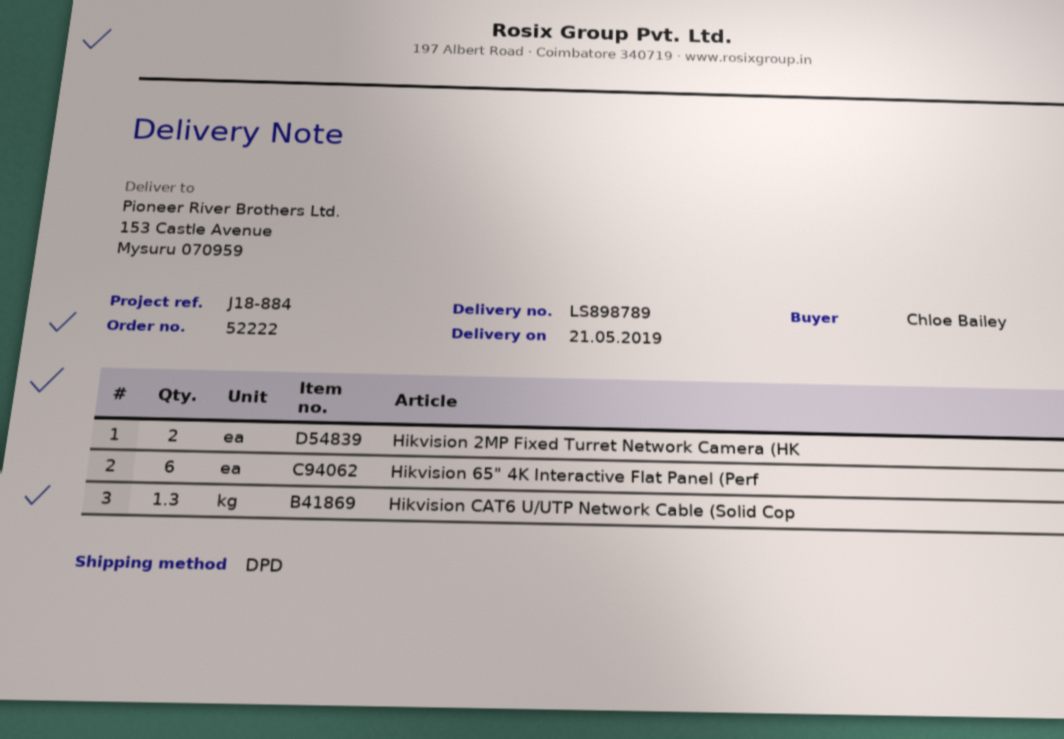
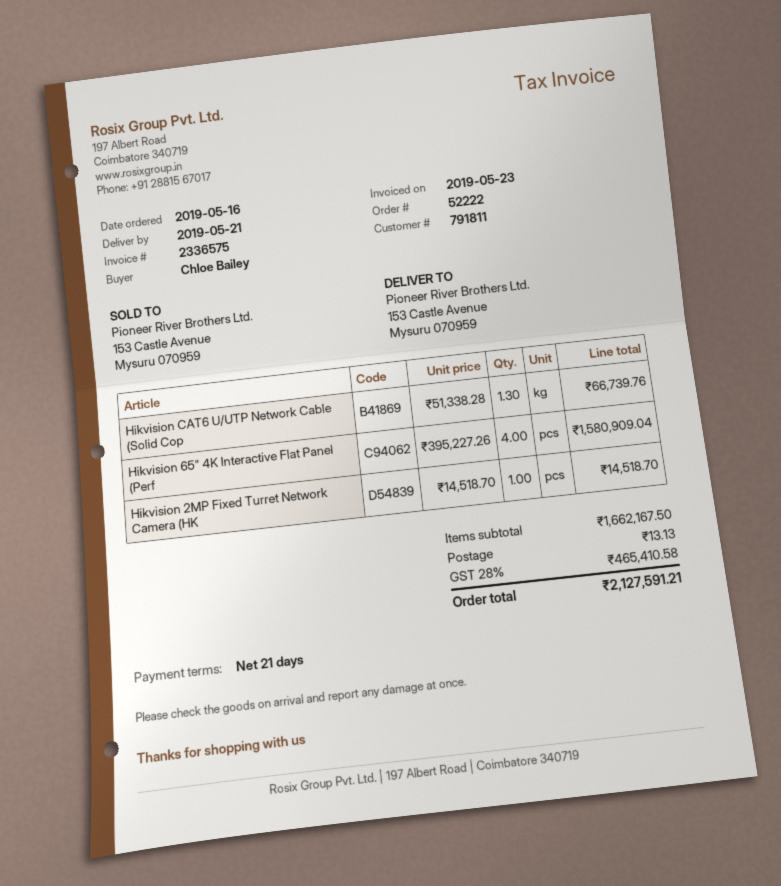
Hikvision 2MP Fixed Turret Network Camera (HK: 2 -> 1
Hikvision 65" 4K Interactive Flat Panel (Perf: 6 -> 4

